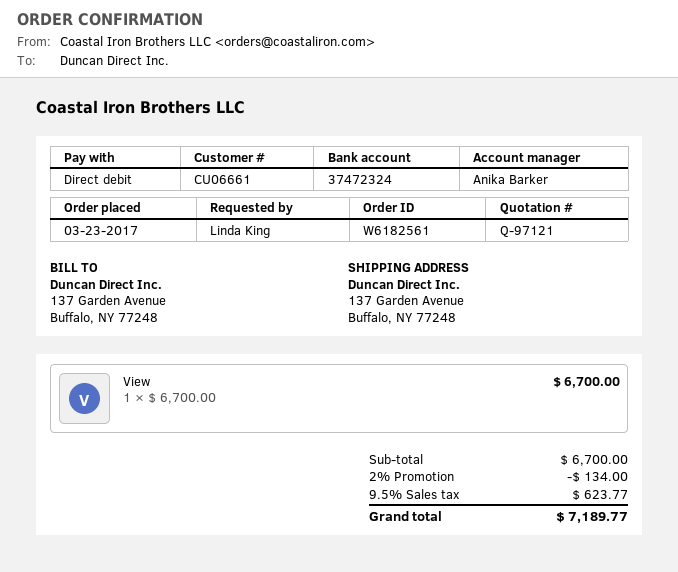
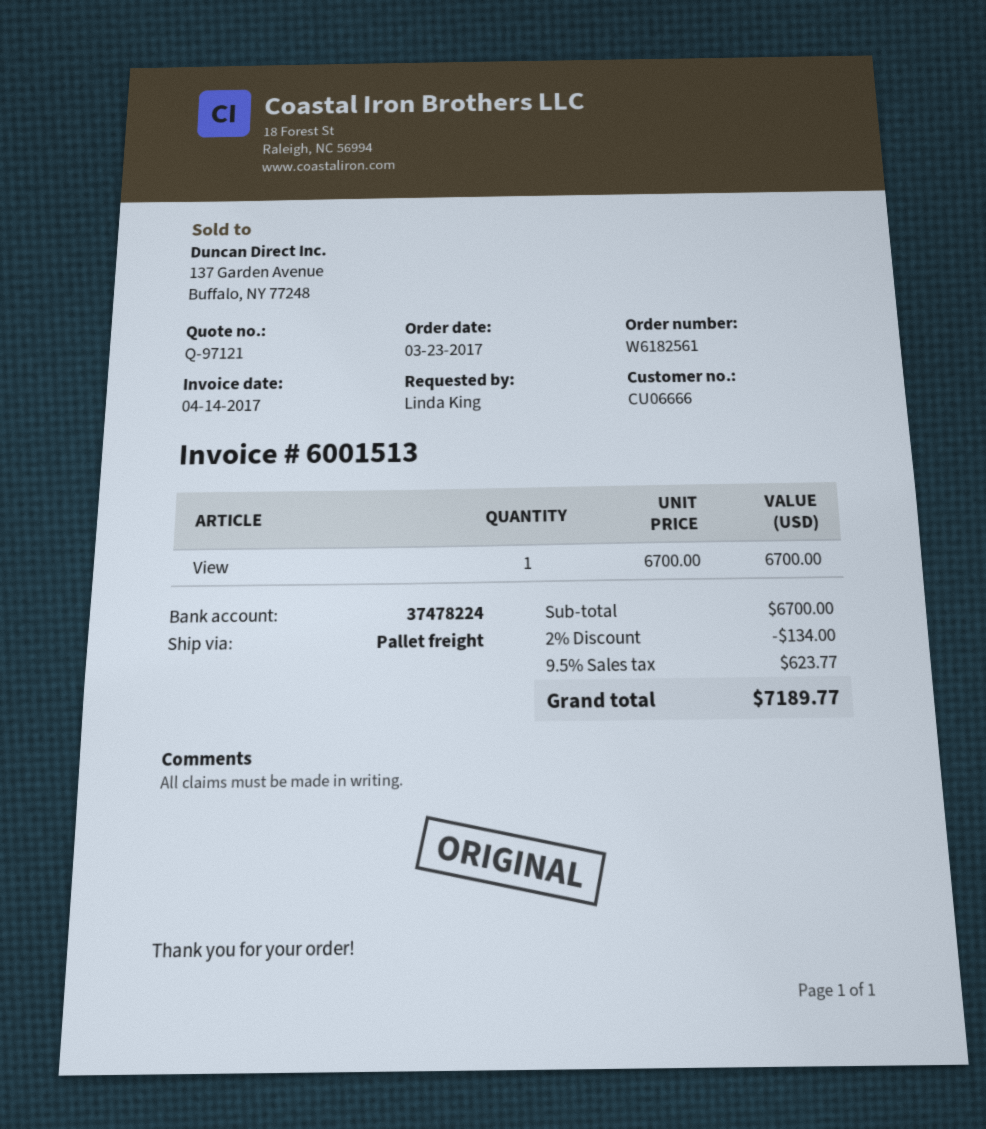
customer number: CU06661 -> CU06666
bank account: 37472324 -> 37478224

